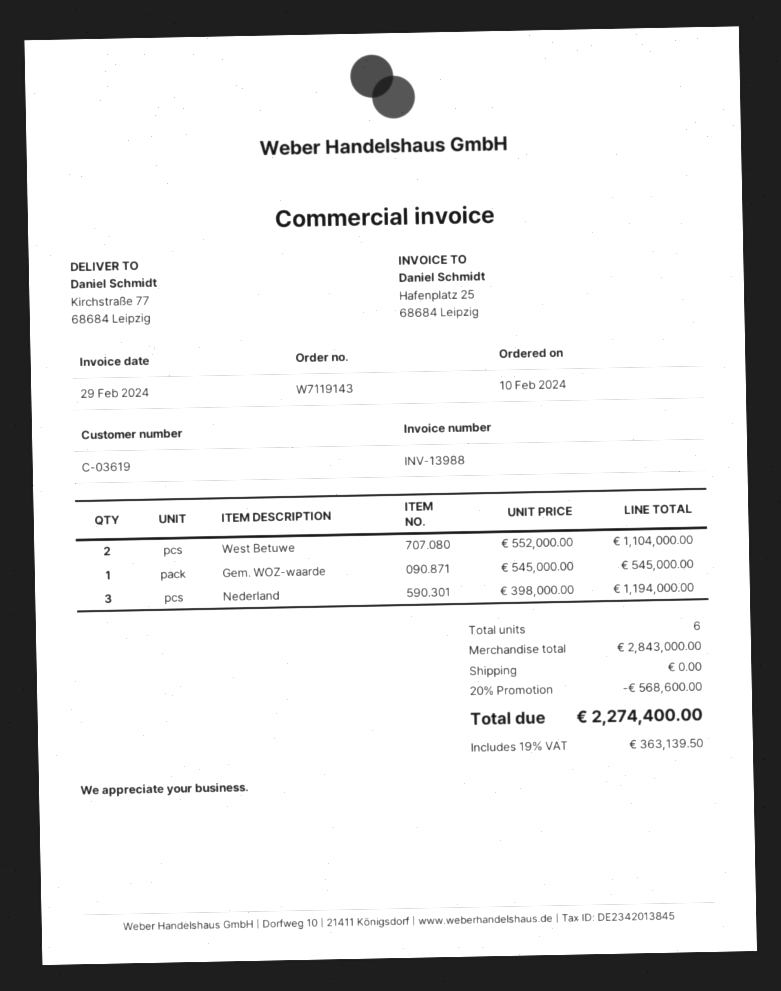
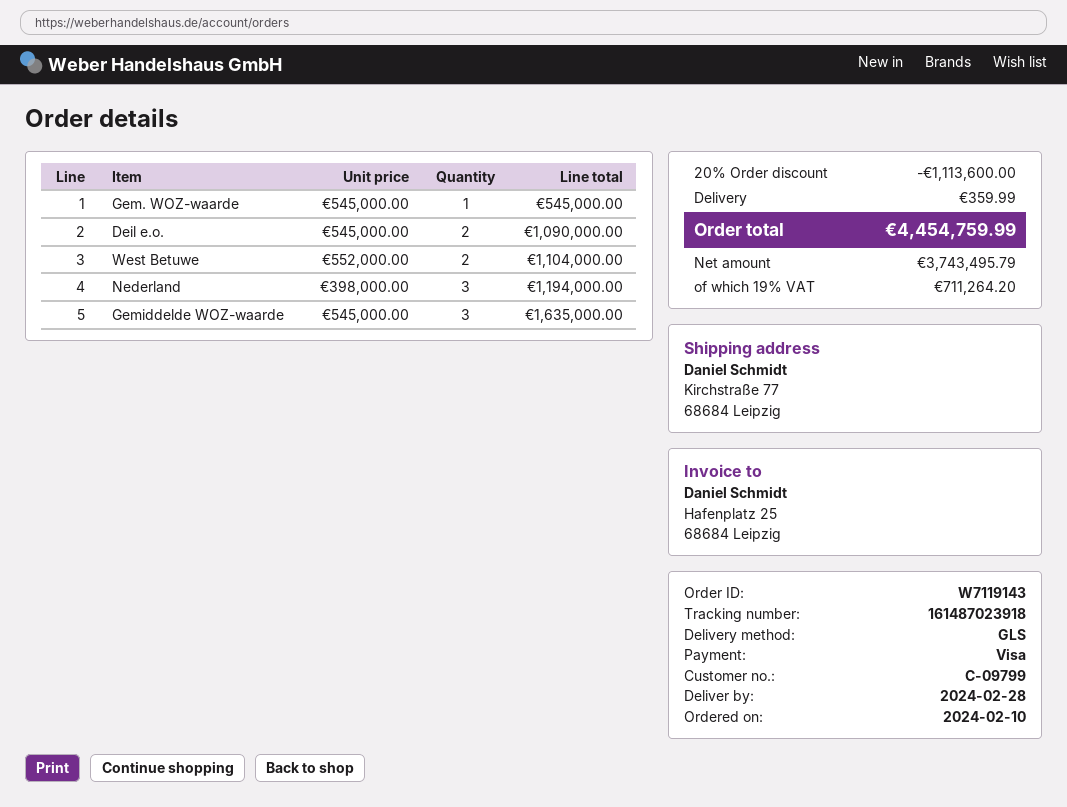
customer number: C-03619 -> C-09799
Deil e.o.: none -> 2 x 545000.00 = 1090000.00
Gemiddelde WOZ-waarde: none -> 3 x 545000.00 = 1635000.00
discount: 20% = 568600.00 -> 20% = 1113600.00
shipping: 0.00 -> 359.99
tax: 19% = 363139.50 -> 19% = 711264.20
total: 2274400.00 -> 4454759.99

